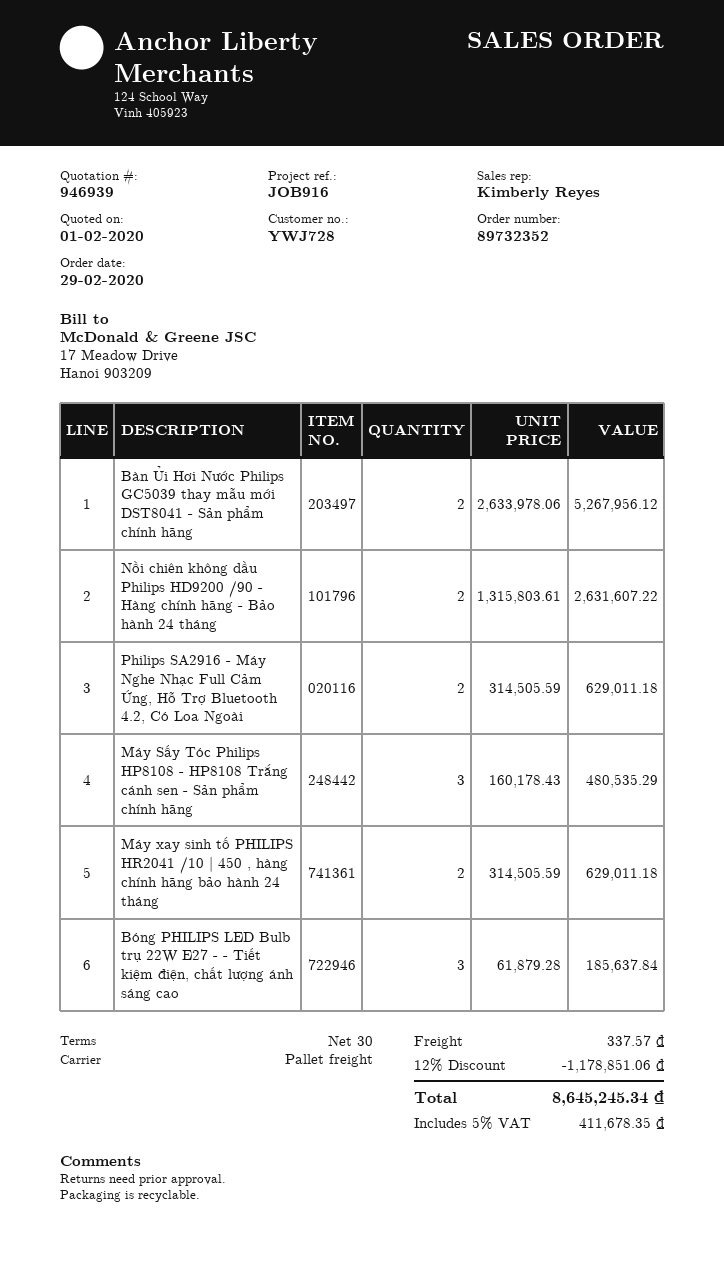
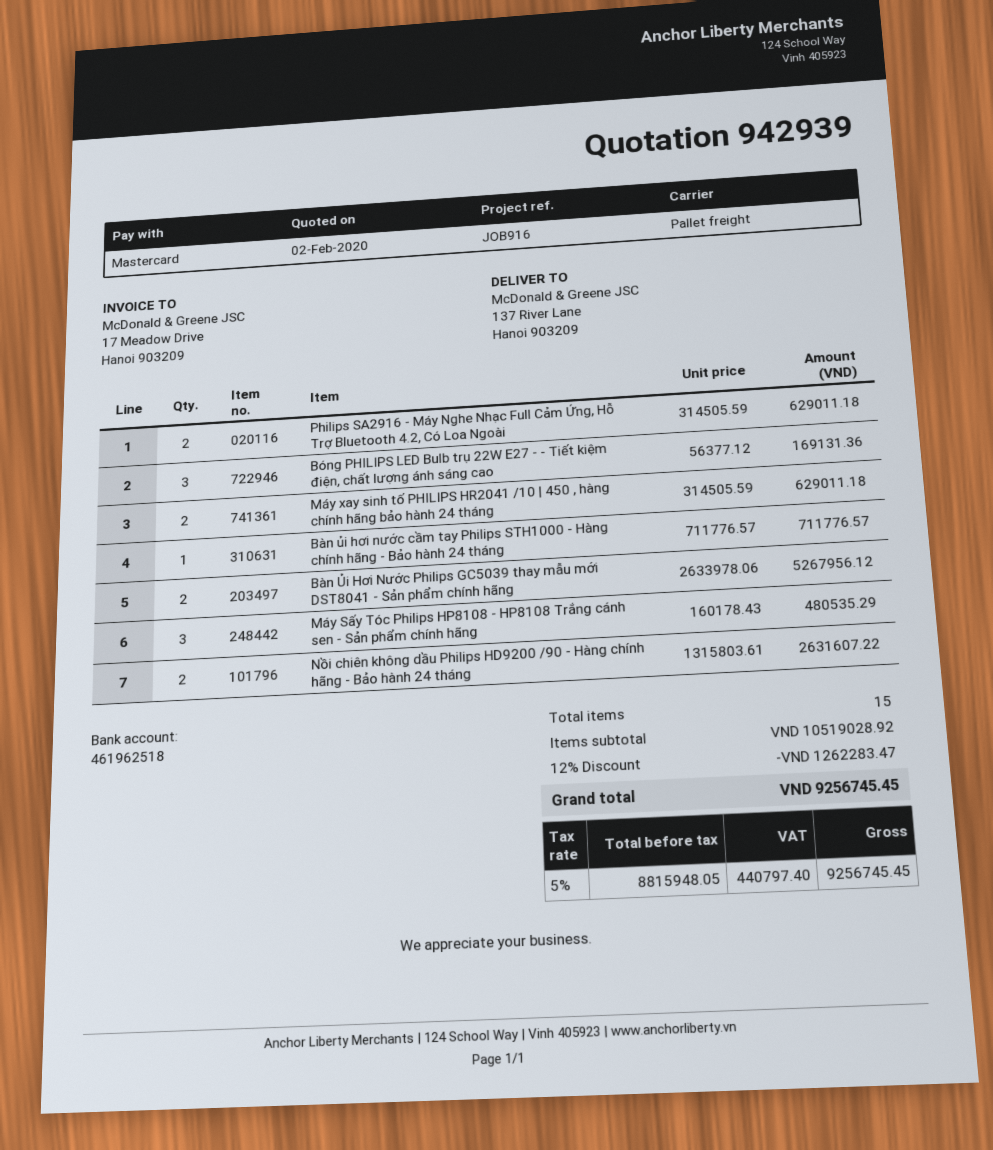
quote number: 946939 -> 942939
quote date: 2020-02-01 -> 2020-02-02
Bóng PHILIPS LED Bulb trụ 22W E27 - - Tiết kiệm điện, chất lượng ánh sáng cao: 3 x 61879.28 = 185637.84 -> 3 x 56377.12 = 169131.36
Bàn ủi hơi nước cầm tay Philips STH1000 - Hàng chính hãng - Bảo hành 24 tháng: none -> 1 x 711776.57 = 711776.57
discount: 12% = 1178851.06 -> 12% = 1262283.47
shipping: 337.57 -> none
tax: 5% = 411678.35 -> 5% = 440797.40
total: 8645245.34 -> 9256745.45

